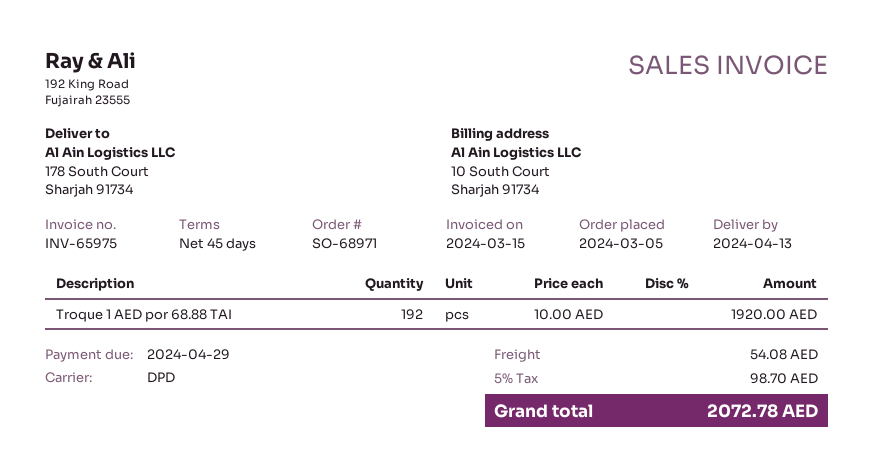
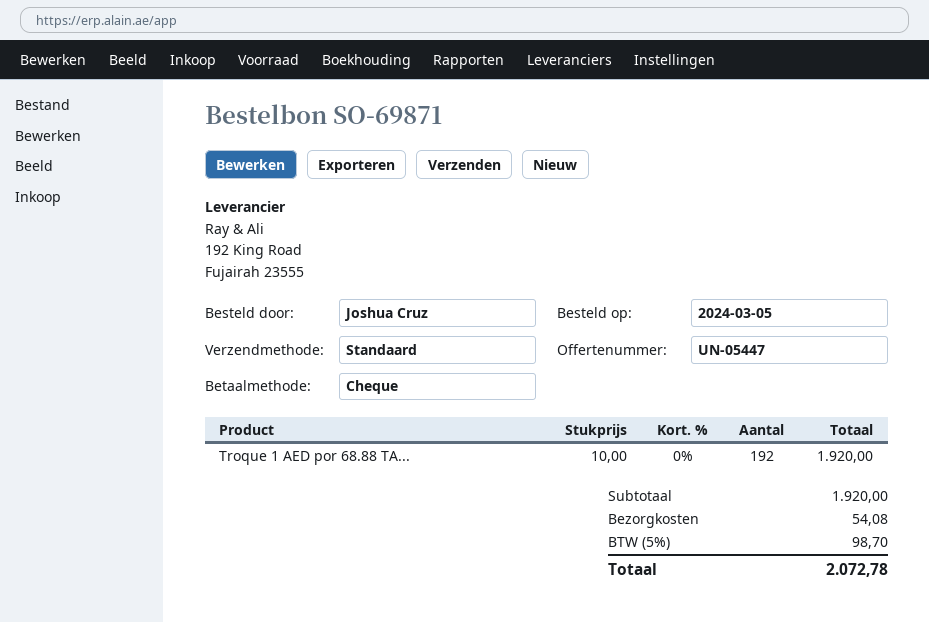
order number: SO-68971 -> SO-69871
shipping method: DPD -> standard

